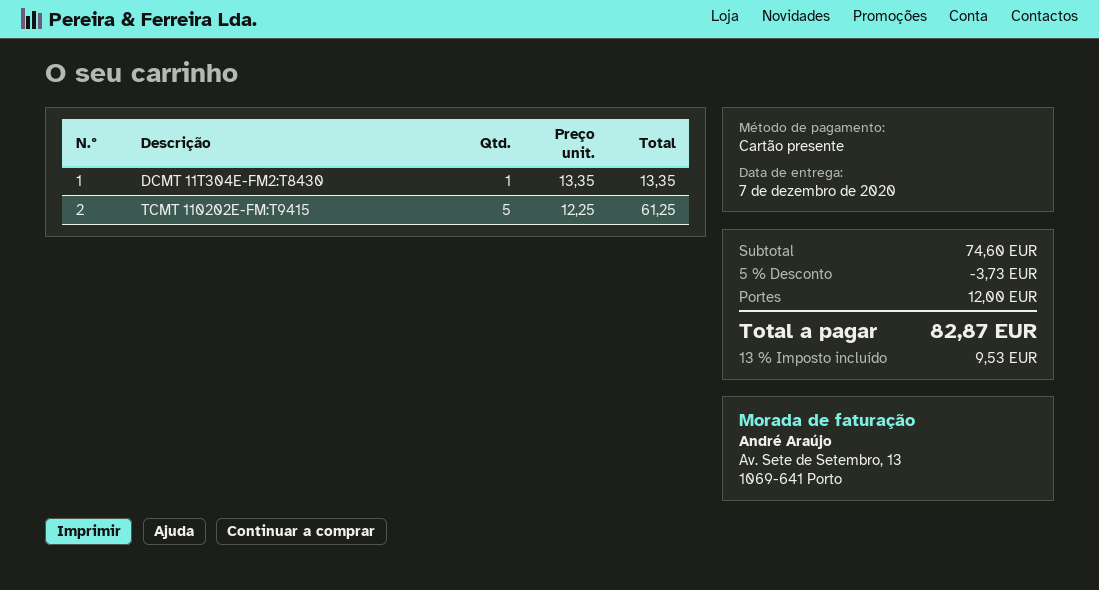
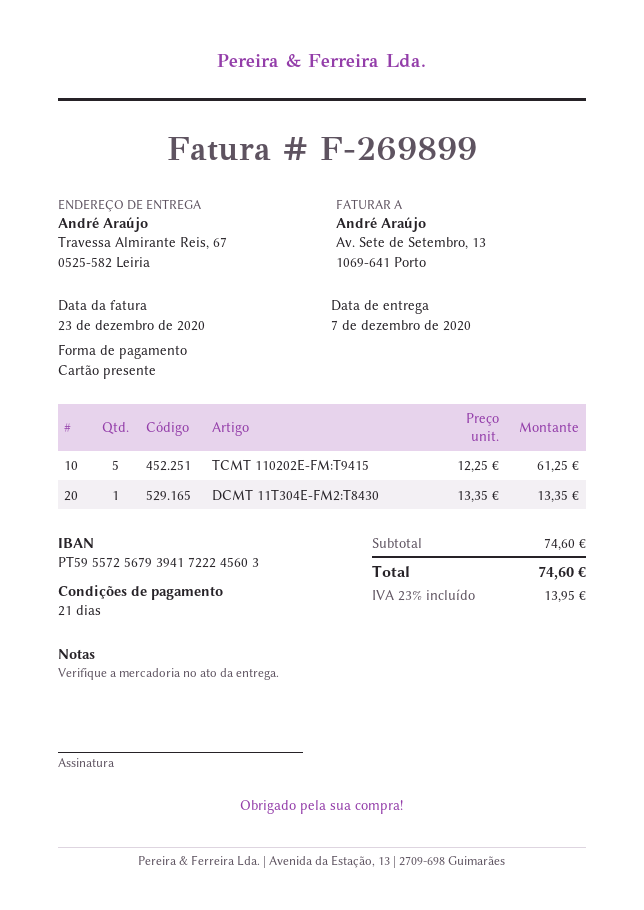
discount: 5% = 3.73 -> none
shipping: 12.00 -> none
tax: 13% = 9.53 -> 23% = 13.95
total: 82.87 -> 74.60

